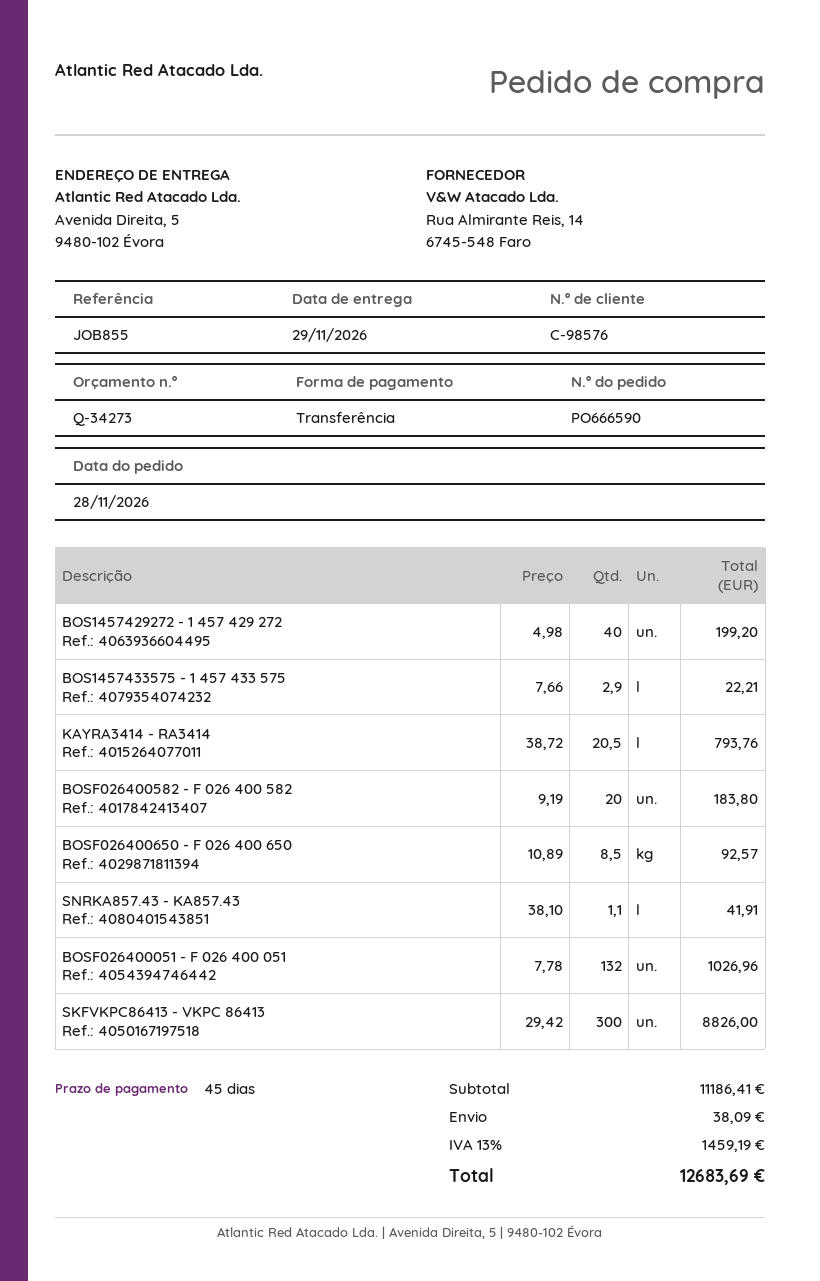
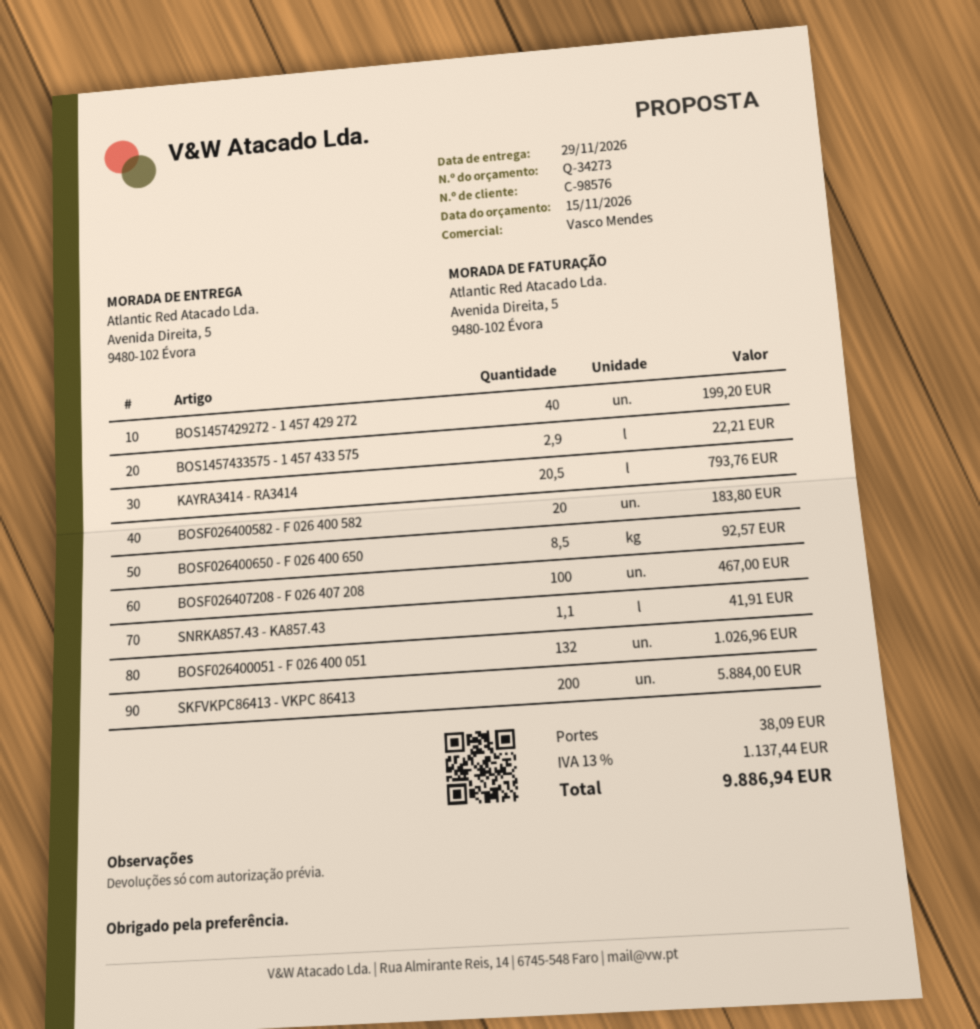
SKFVKPC86413 - VKPC 86413: 300 for 8826.00 -> 200 for 5884.00
BOSF026407208 - F 026 407 208: none -> 100 for 467.00
tax: 13% = 1459.19 -> 13% = 1137.44
total: 12683.69 -> 9886.94

